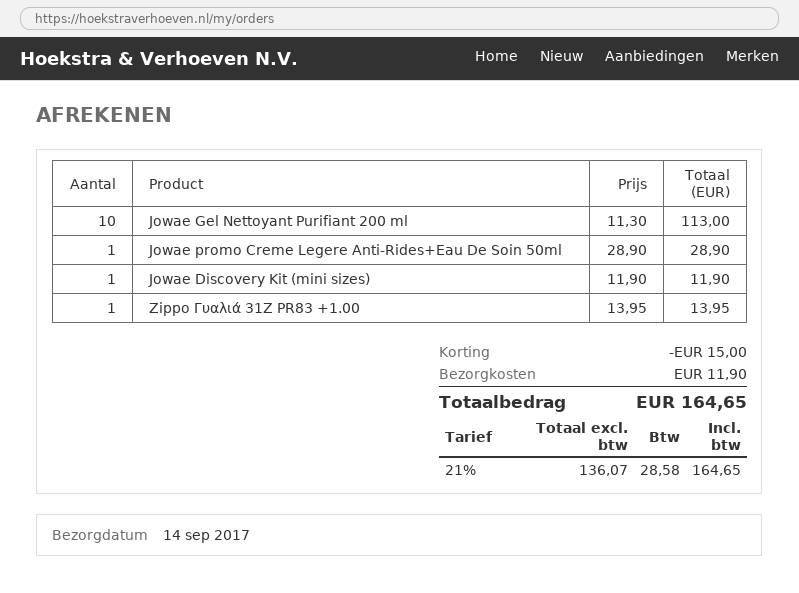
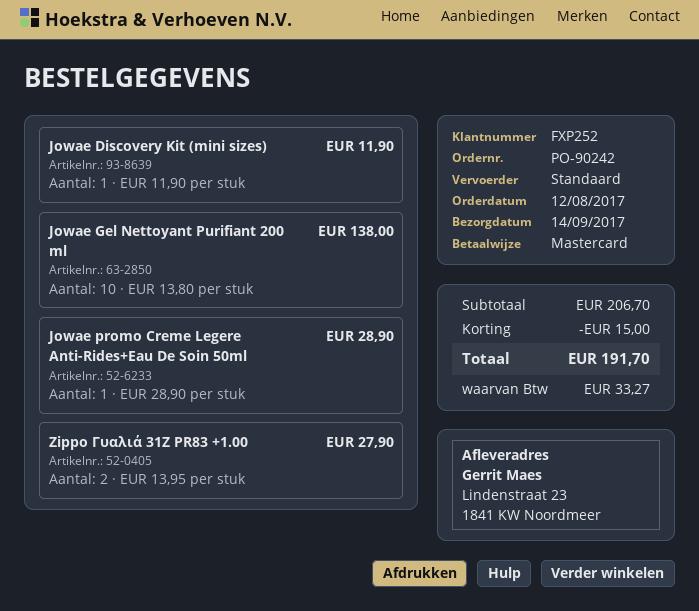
Jowae Gel Nettoyant Purifiant 200 ml: 10 x 11.30 = 113.00 -> 10 x 13.80 = 138.00
Zippo Γυαλιά 31Z PR83 +1.00: 1 x 13.95 = 13.95 -> 2 x 13.95 = 27.90
shipping: 11.90 -> none
tax: 28.58 -> 33.27
total: 164.65 -> 191.70

